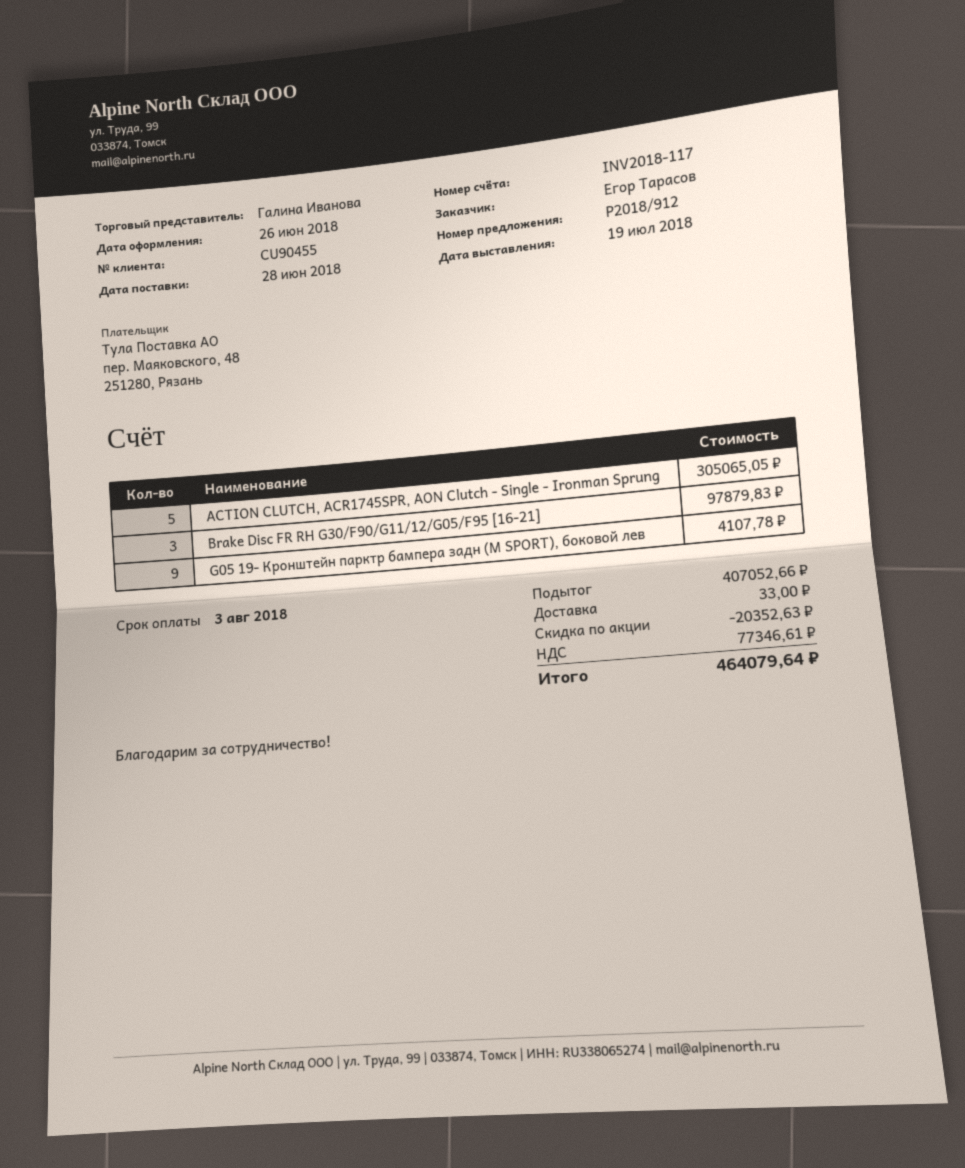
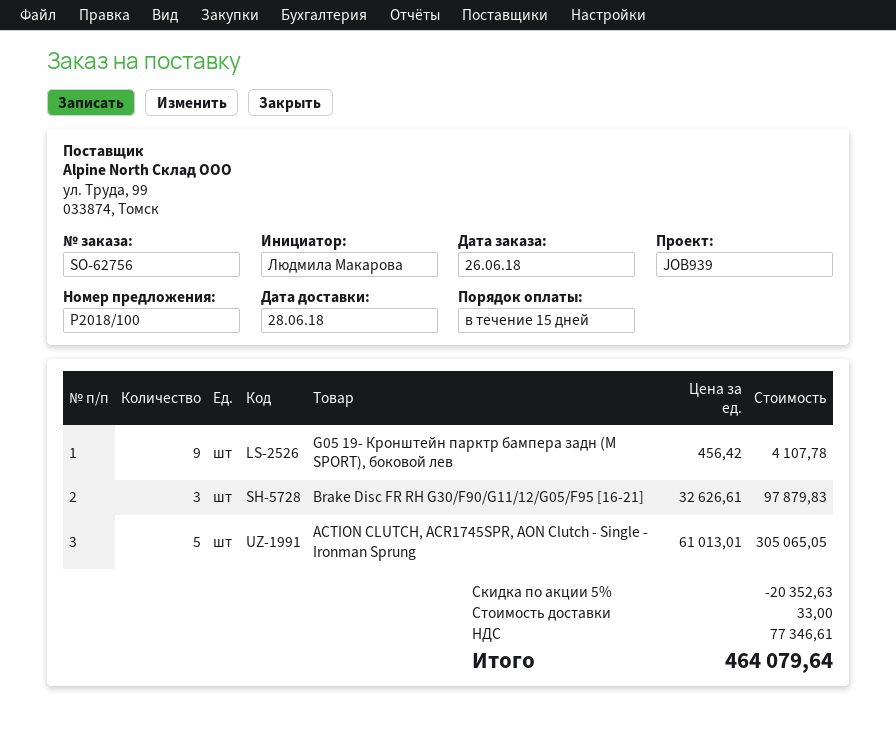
quote number: P2018/912 -> P2018/100
ordered by: Егор Тарасов -> Людмила Макарова

